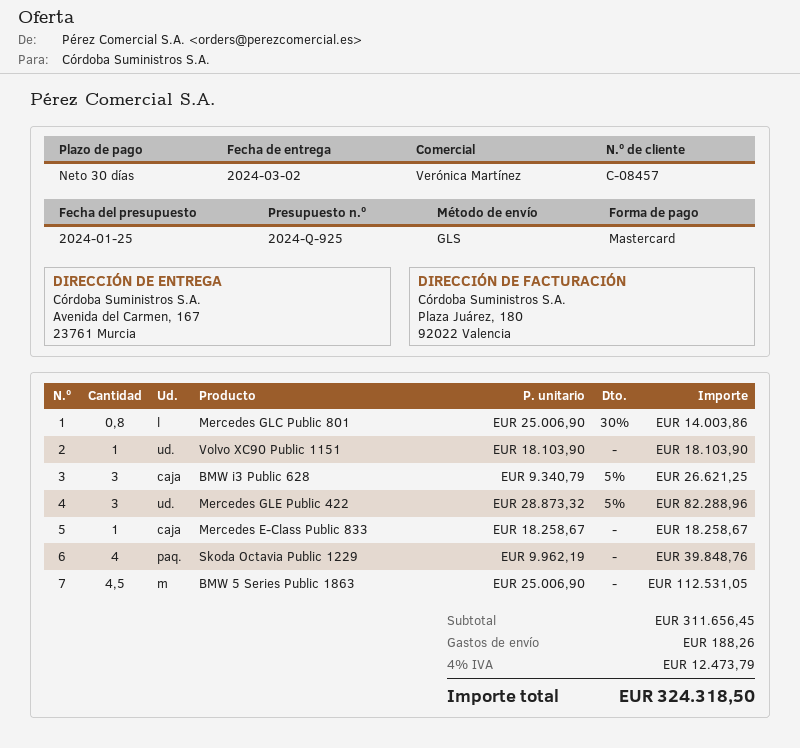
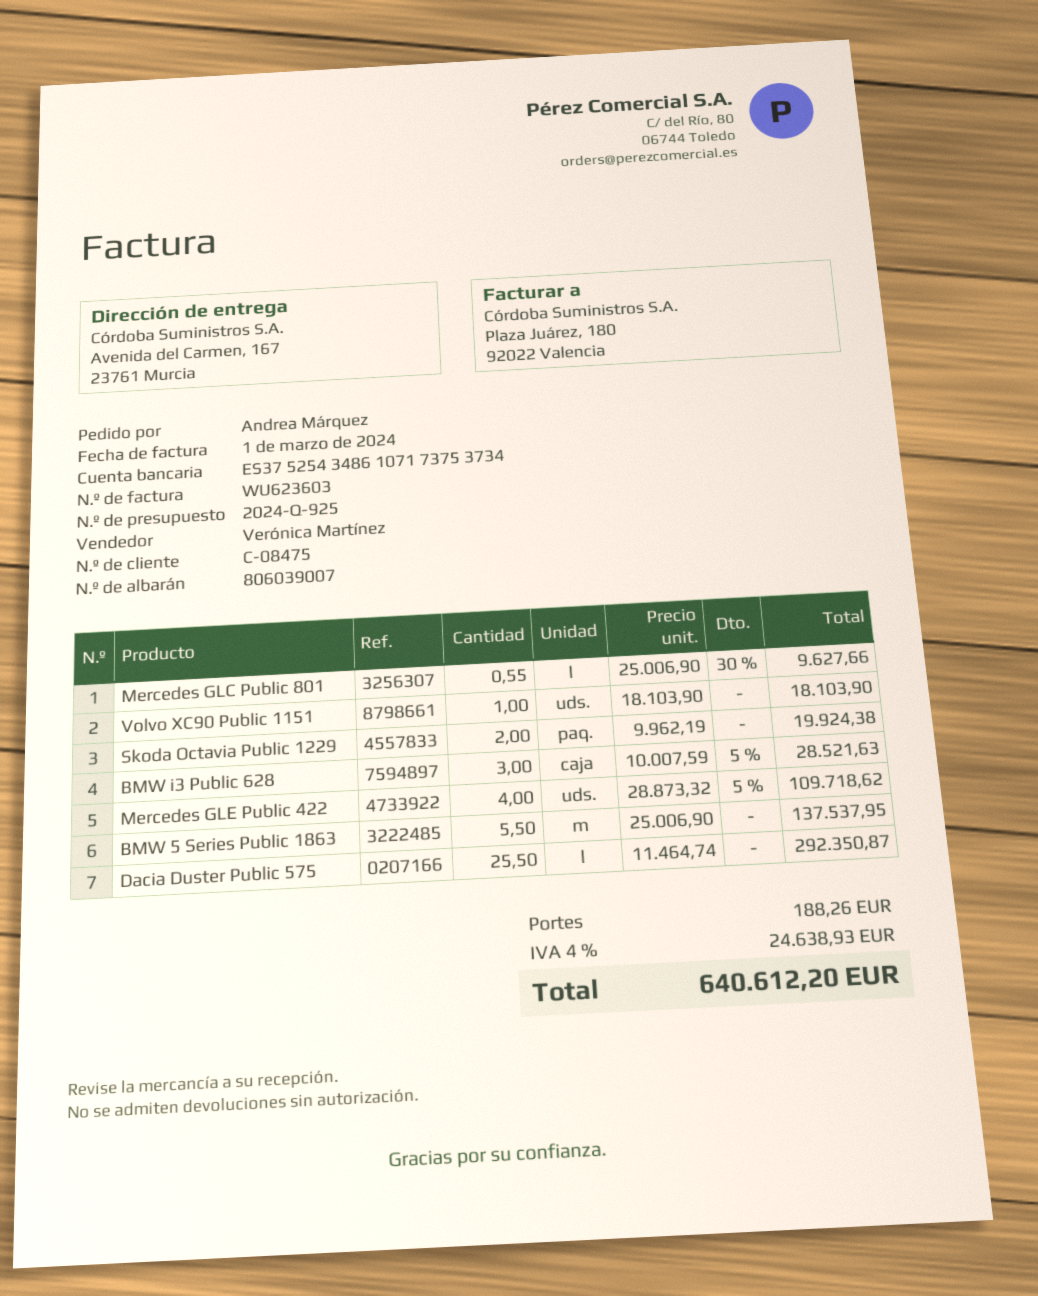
customer number: C-08457 -> C-08475
Mercedes GLC Public 801: 0.8 x 25006.90 - 30% = 14003.86 -> 0.55 x 25006.90 - 30% = 9627.66
BMW i3 Public 628: 3 x 9340.79 - 5% = 26621.25 -> 3 x 10007.59 - 5% = 28521.63
Mercedes GLE Public 422: 3 x 28873.32 - 5% = 82288.96 -> 4 x 28873.32 - 5% = 109718.62
Mercedes E-Class Public 833: 1 x 18258.67 = 18258.67 -> none
Skoda Octavia Public 1229: 4 x 9962.19 = 39848.76 -> 2 x 9962.19 = 19924.38
BMW 5 Series Public 1863: 4.5 x 25006.90 = 112531.05 -> 5.5 x 25006.90 = 137537.95
Dacia Duster Public 575: none -> 25.5 x 11464.74 = 292350.87
tax: 4% = 12473.79 -> 4% = 24638.93
total: 324318.50 -> 640612.20

